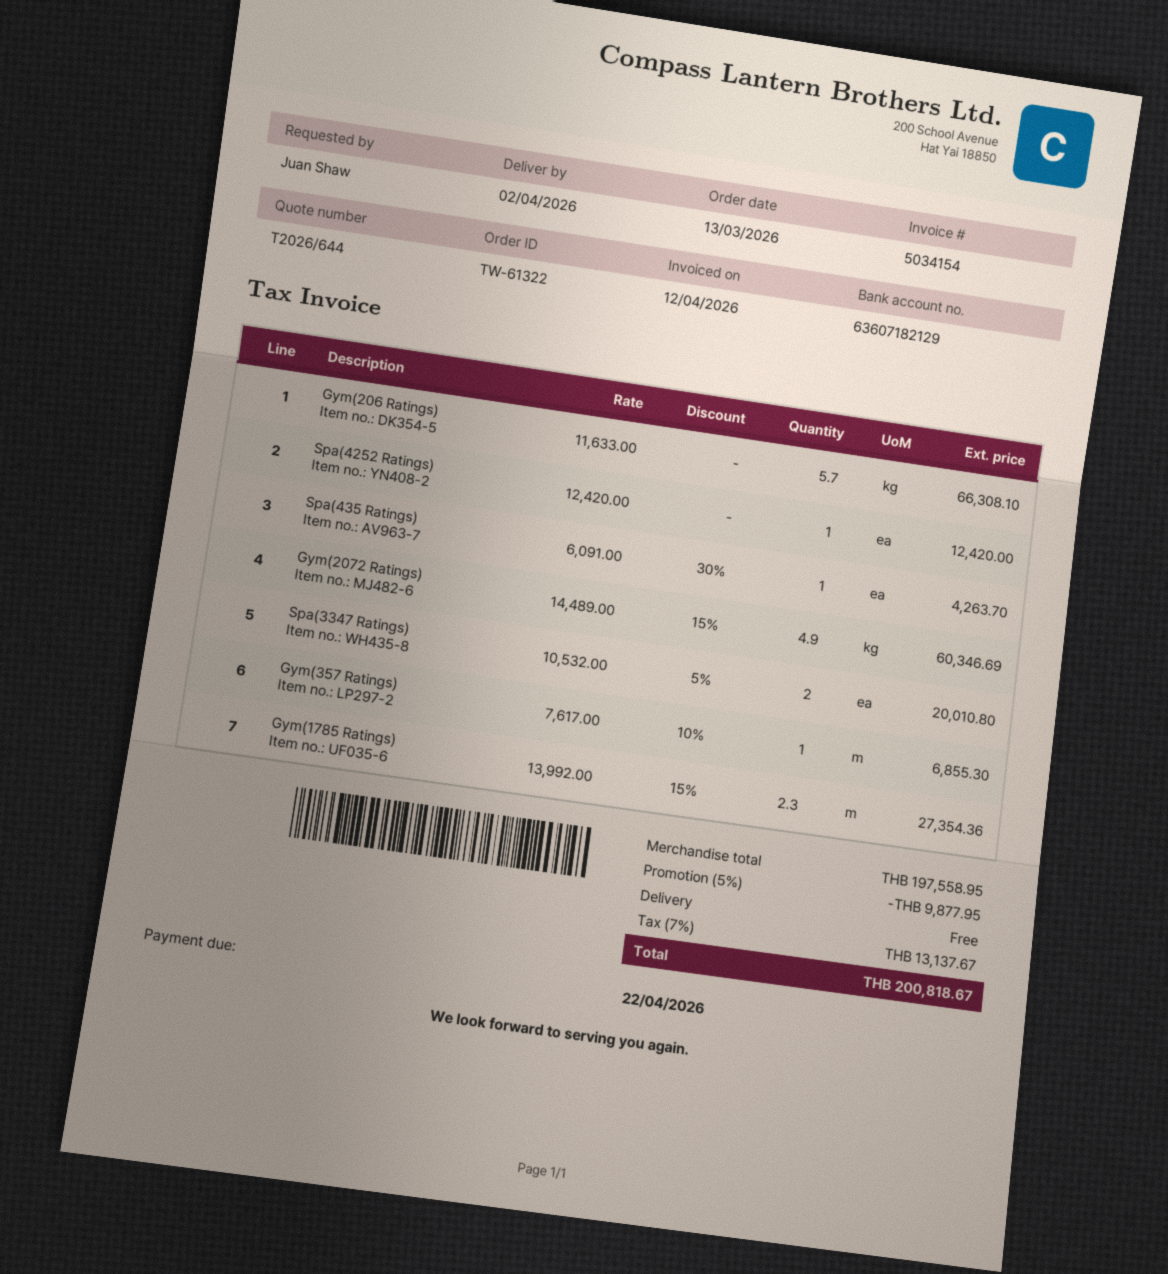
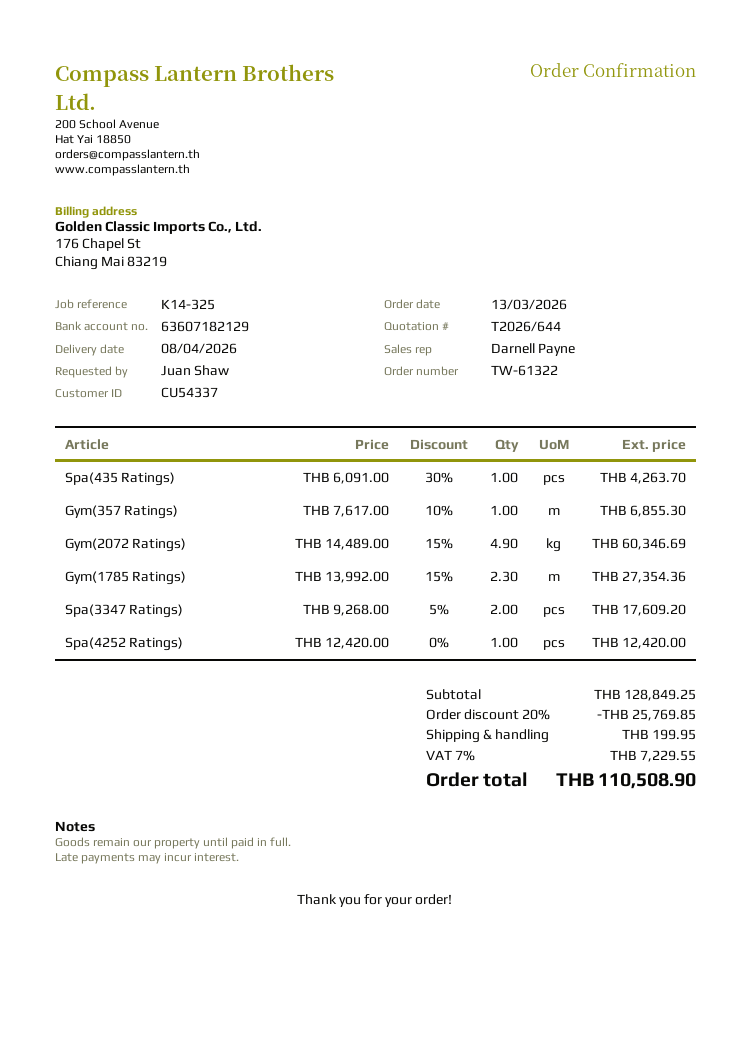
delivery date: 2026-04-02 -> 2026-04-08
Gym(206 Ratings): 5.7 x 11633.00 = 66308.10 -> none
Spa(3347 Ratings): 2 x 10532.00 - 5% = 20010.80 -> 2 x 9268.00 - 5% = 17609.20
subtotal: 197558.95 -> 128849.25
discount: 5% = 9877.95 -> 20% = 25769.85
shipping: 0.00 -> 199.95
tax: 7% = 13137.67 -> 7% = 7229.55
total: 200818.67 -> 110508.90

